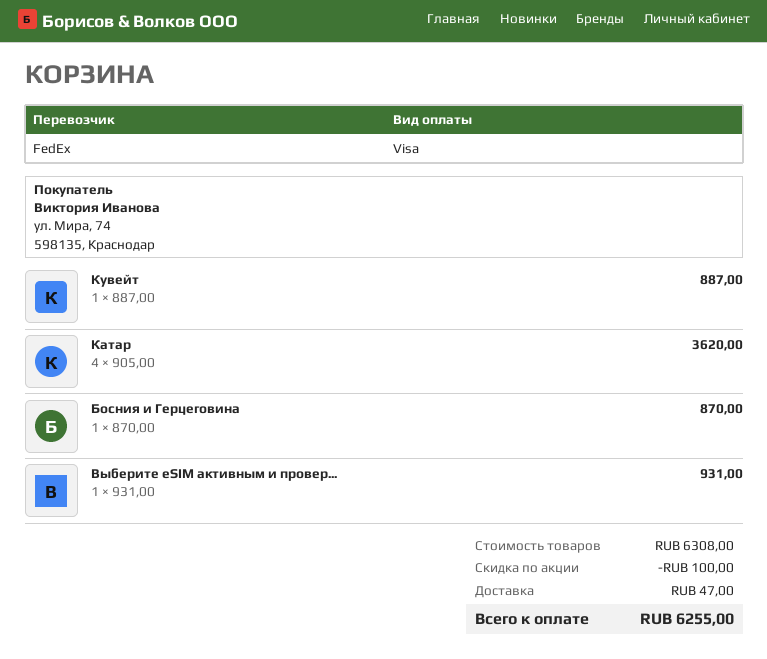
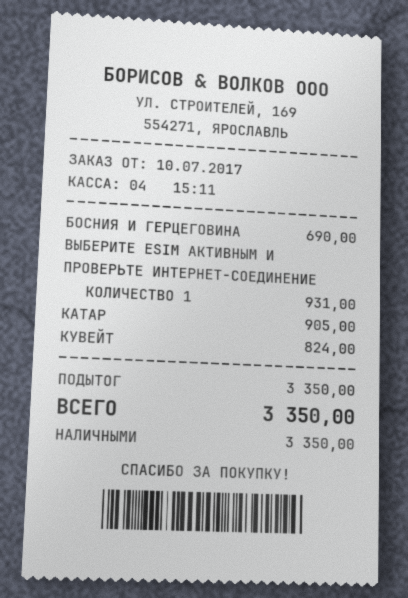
payment method: Visa -> cash
Кувейт: 1 for 887.00 -> 1 for 824.00
Катар: 4 for 3620.00 -> 1 for 905.00
Босния и Герцеговина: 1 for 870.00 -> 1 for 690.00
subtotal: 6308.00 -> 3350.00
discount: 100.00 -> none
shipping: 47.00 -> none
total: 6255.00 -> 3350.00

